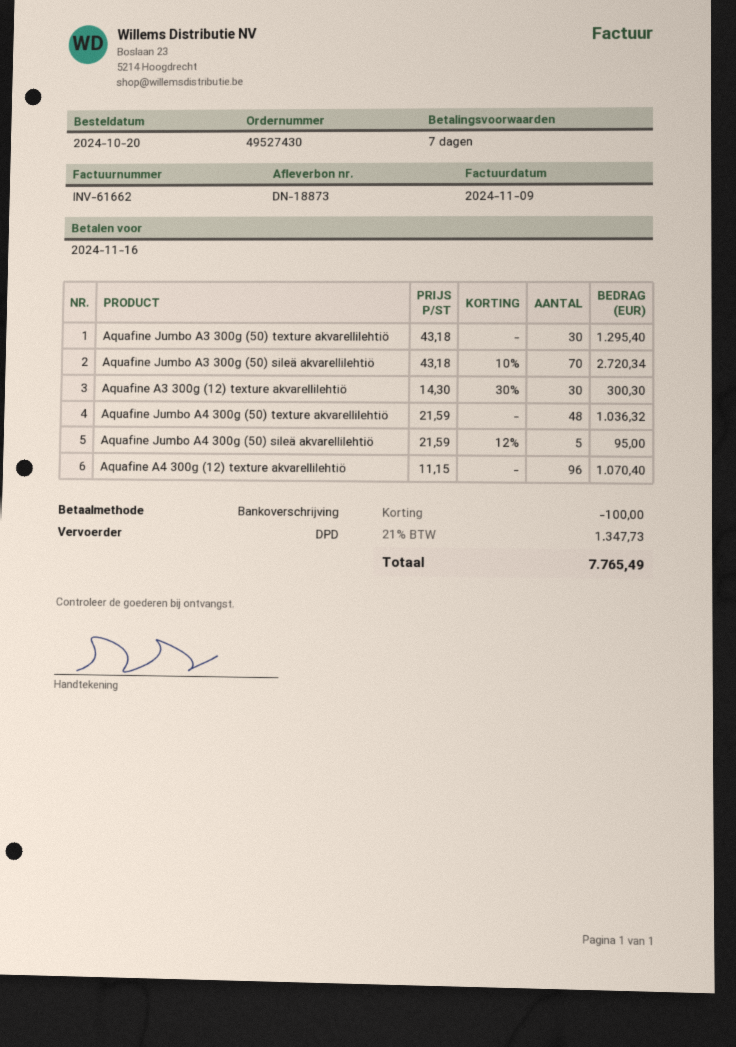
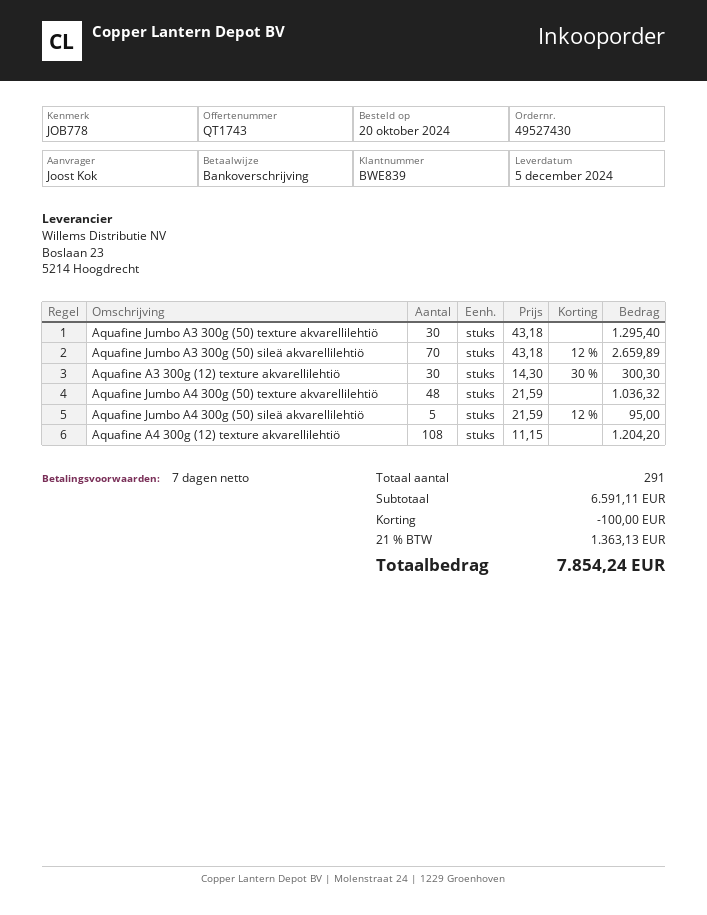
Aquafine Jumbo A3 300g (50) sileä akvarellilehtiö: 70 x 43.18 - 10% = 2720.34 -> 70 x 43.18 - 12% = 2659.89
Aquafine A4 300g (12) texture akvarellilehtiö: 96 x 11.15 = 1070.40 -> 108 x 11.15 = 1204.20
tax: 21% = 1347.73 -> 21% = 1363.13
total: 7765.49 -> 7854.24

